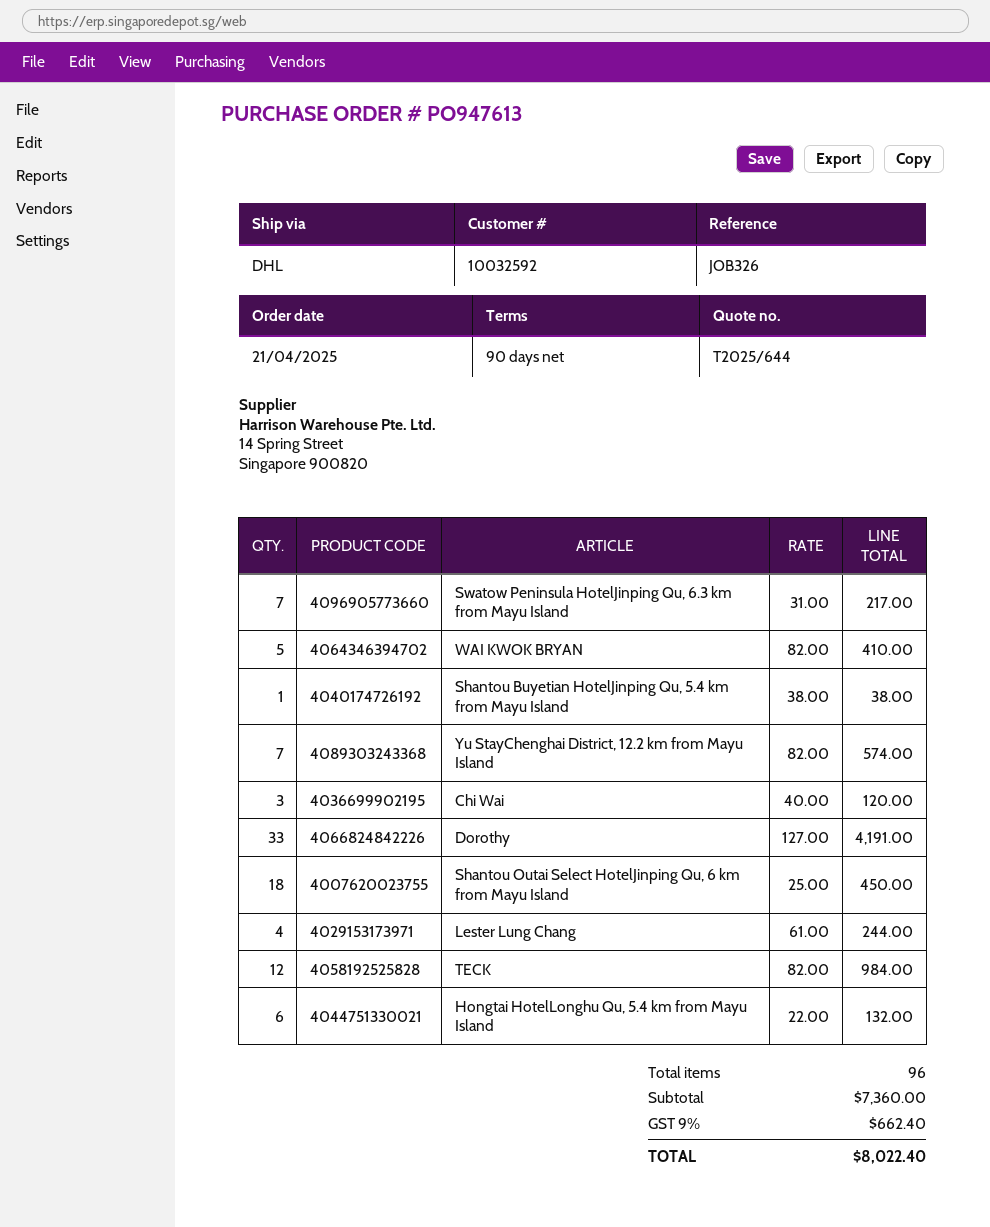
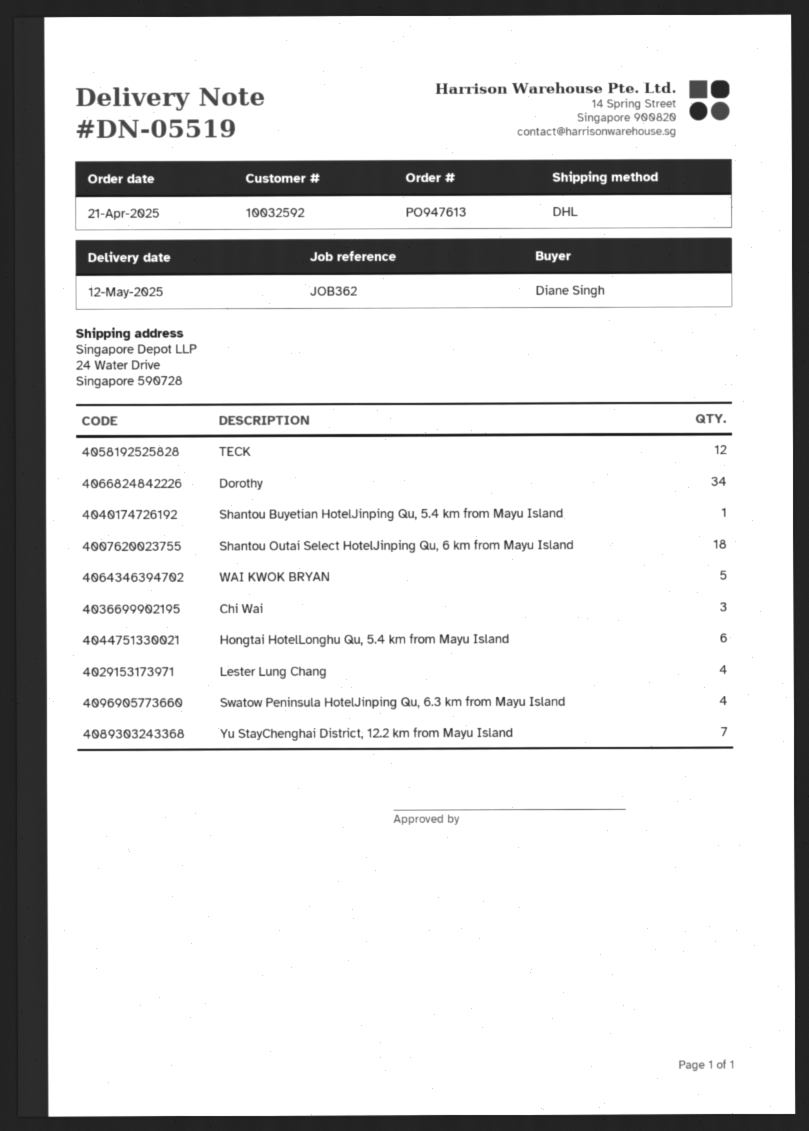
reference: JOB326 -> JOB362
Swatow Peninsula HotelJinping Qu, 6.3 km from Mayu Island: 7 -> 4
Dorothy: 33 -> 34

